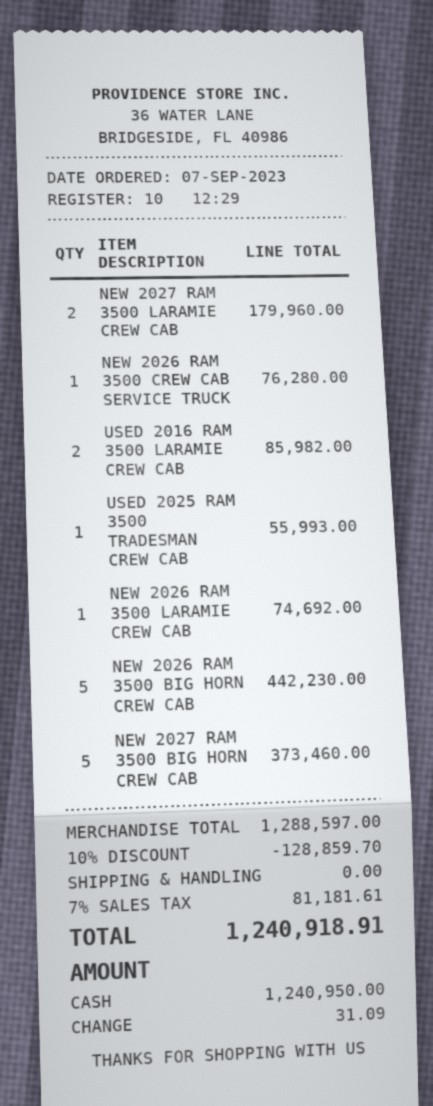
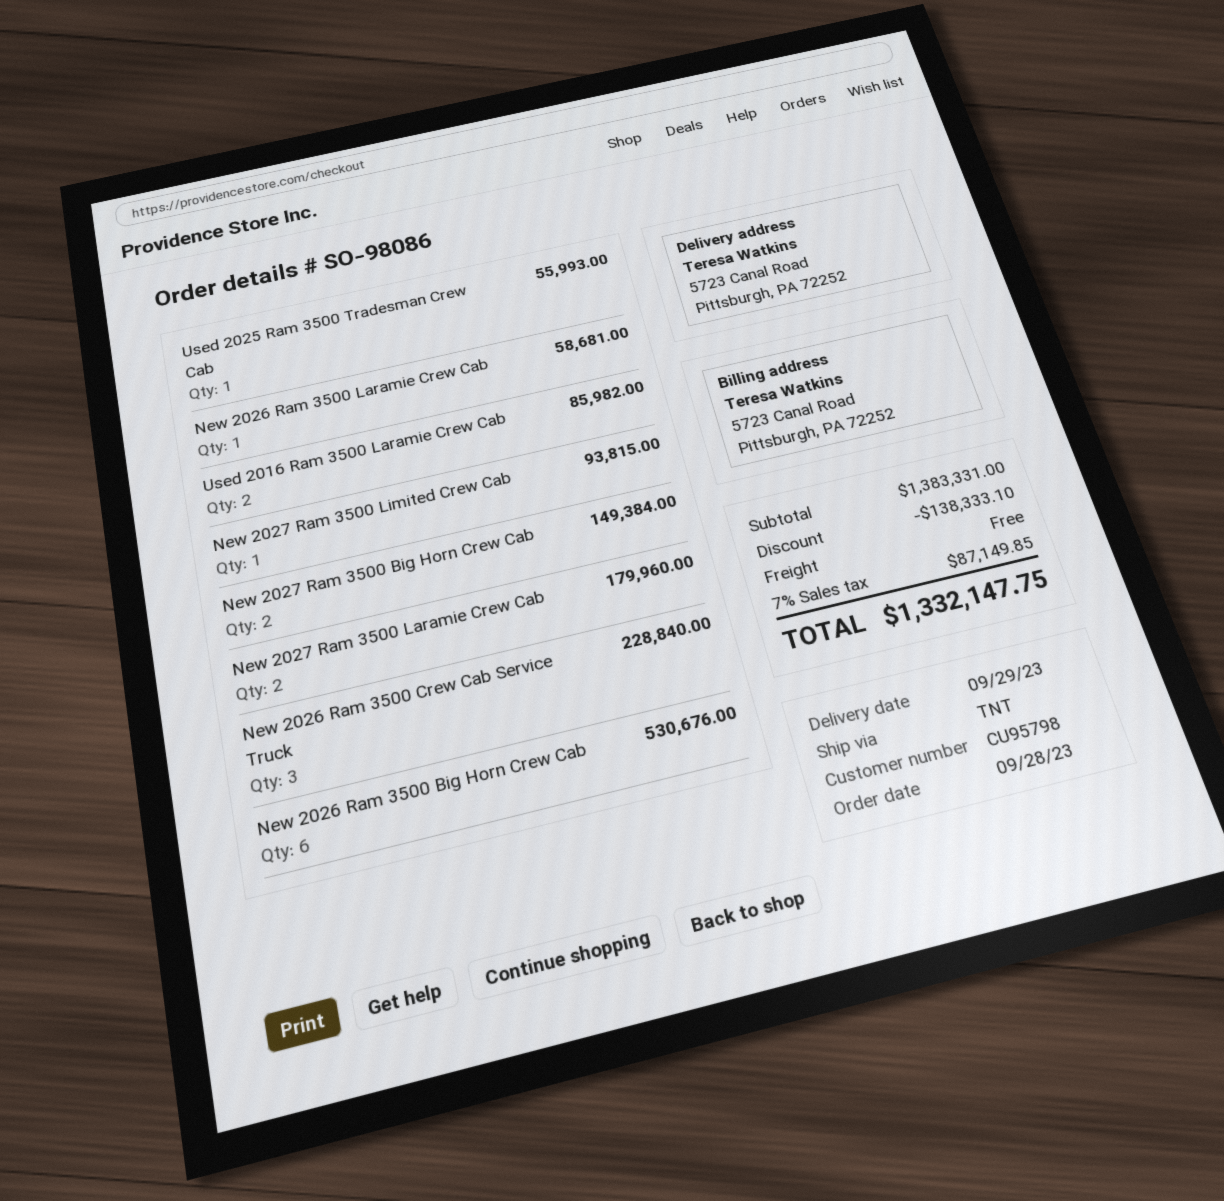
order date: 2023-09-07 -> 2023-09-28
NEW 2026 RAM 3500 CREW CAB SERVICE TRUCK: 1 for 76280.00 -> 3 for 228840.00
NEW 2026 RAM 3500 LARAMIE CREW CAB: 1 for 74692.00 -> 1 for 58681.00
NEW 2026 RAM 3500 BIG HORN CREW CAB: 5 for 442230.00 -> 6 for 530676.00
NEW 2027 RAM 3500 BIG HORN CREW CAB: 5 for 373460.00 -> 2 for 149384.00
New 2027 Ram 3500 Limited Crew Cab: none -> 1 for 93815.00
subtotal: 1288597.00 -> 1383331.00
discount: 128859.70 -> 138333.10
tax: 7% = 81181.61 -> 7% = 87149.85
total: 1240918.91 -> 1332147.75

